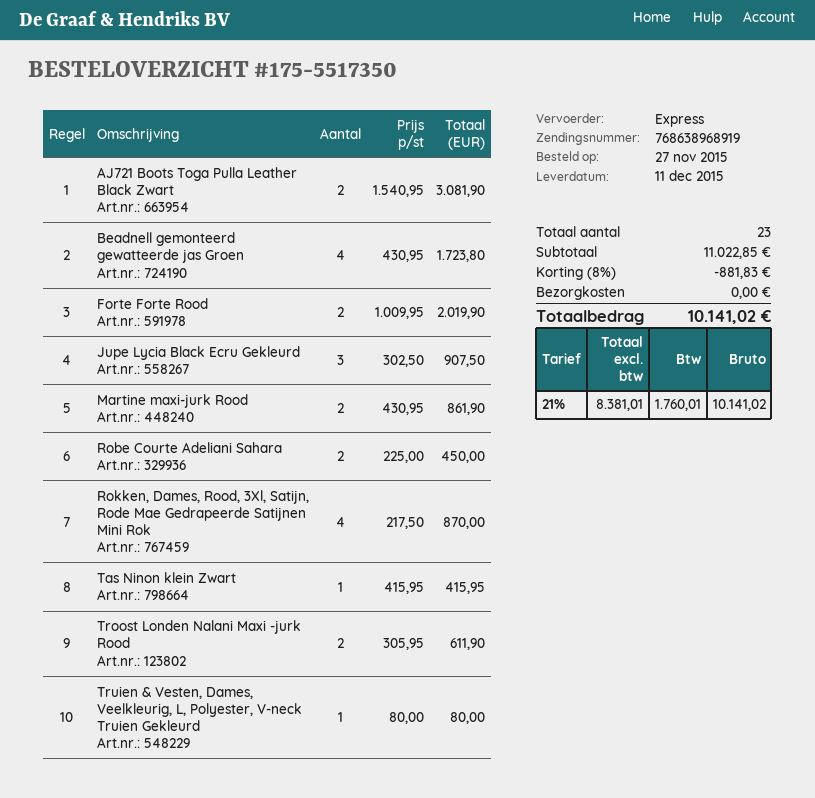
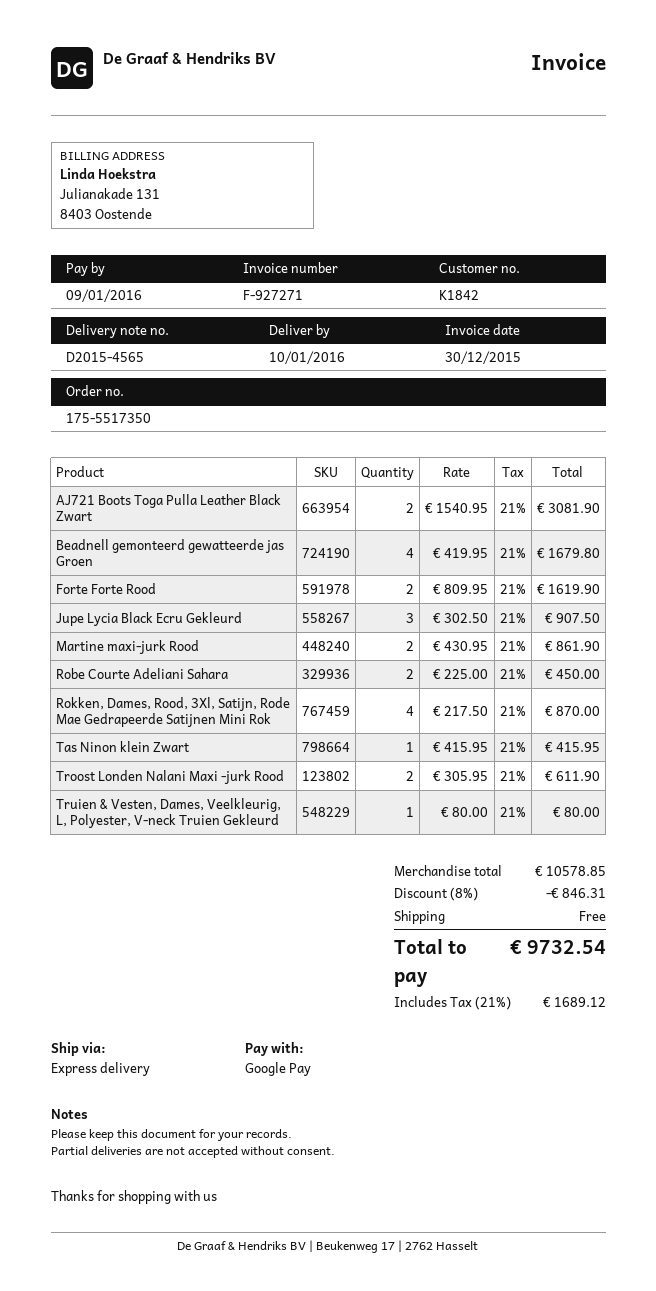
delivery date: 2015-12-11 -> 2016-01-10
Beadnell gemonteerd gewatteerde jas Groen: 4 x 430.95 = 1723.80 -> 4 x 419.95 = 1679.80
Forte Forte Rood: 2 x 1009.95 = 2019.90 -> 2 x 809.95 = 1619.90
subtotal: 11022.85 -> 10578.85
discount: 8% = 881.83 -> 8% = 846.31
tax: 21% = 1760.01 -> 21% = 1689.12
total: 10141.02 -> 9732.54

